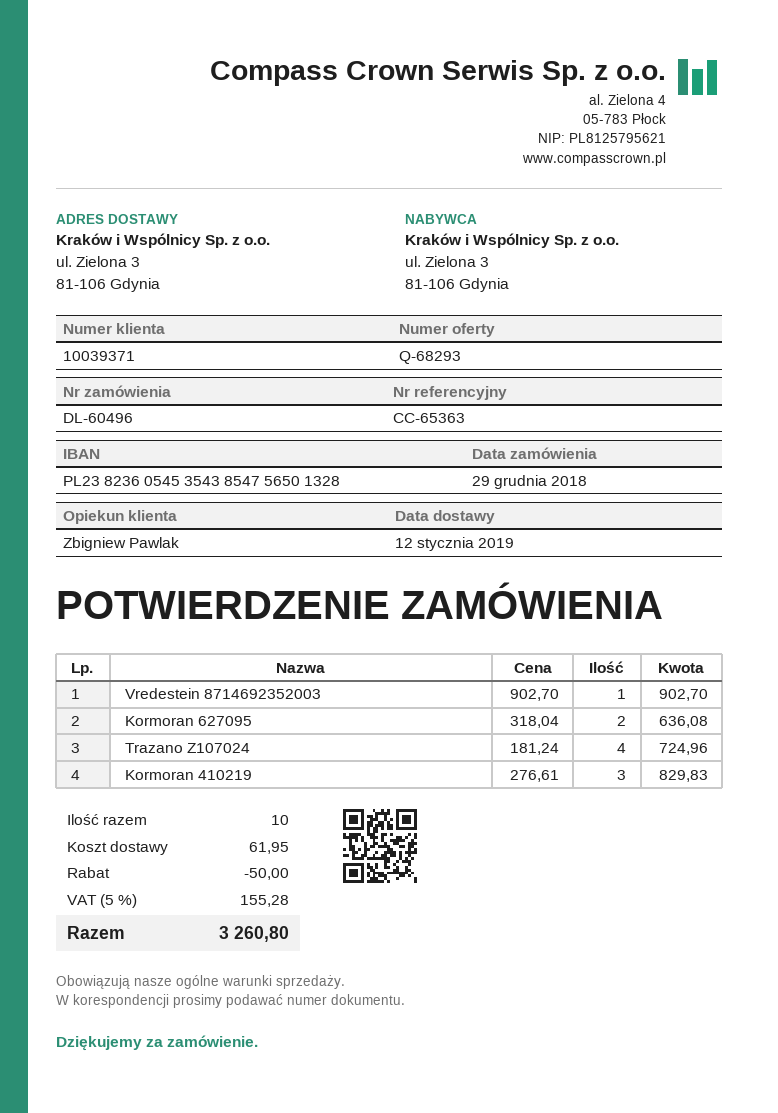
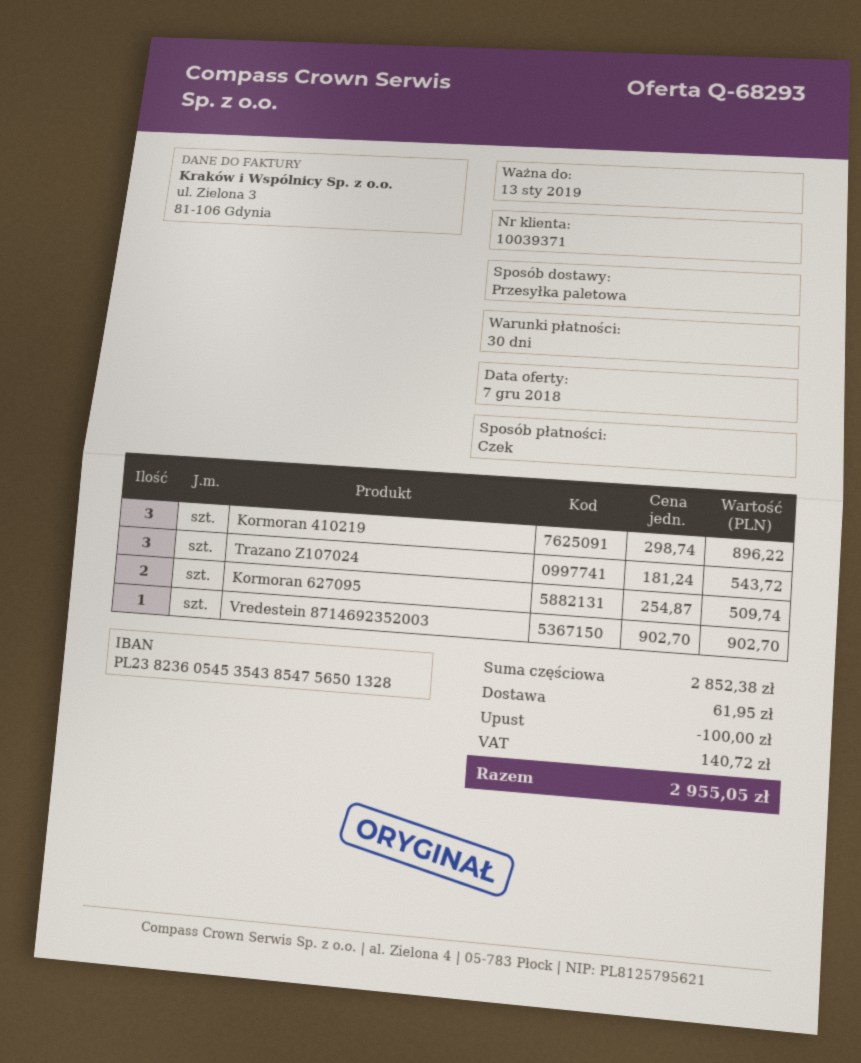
Kormoran 627095: 2 x 318.04 = 636.08 -> 2 x 254.87 = 509.74
Trazano Z107024: 4 x 181.24 = 724.96 -> 3 x 181.24 = 543.72
Kormoran 410219: 3 x 276.61 = 829.83 -> 3 x 298.74 = 896.22
discount: 50.00 -> 100.00
tax: 155.28 -> 140.72
total: 3260.80 -> 2955.05

